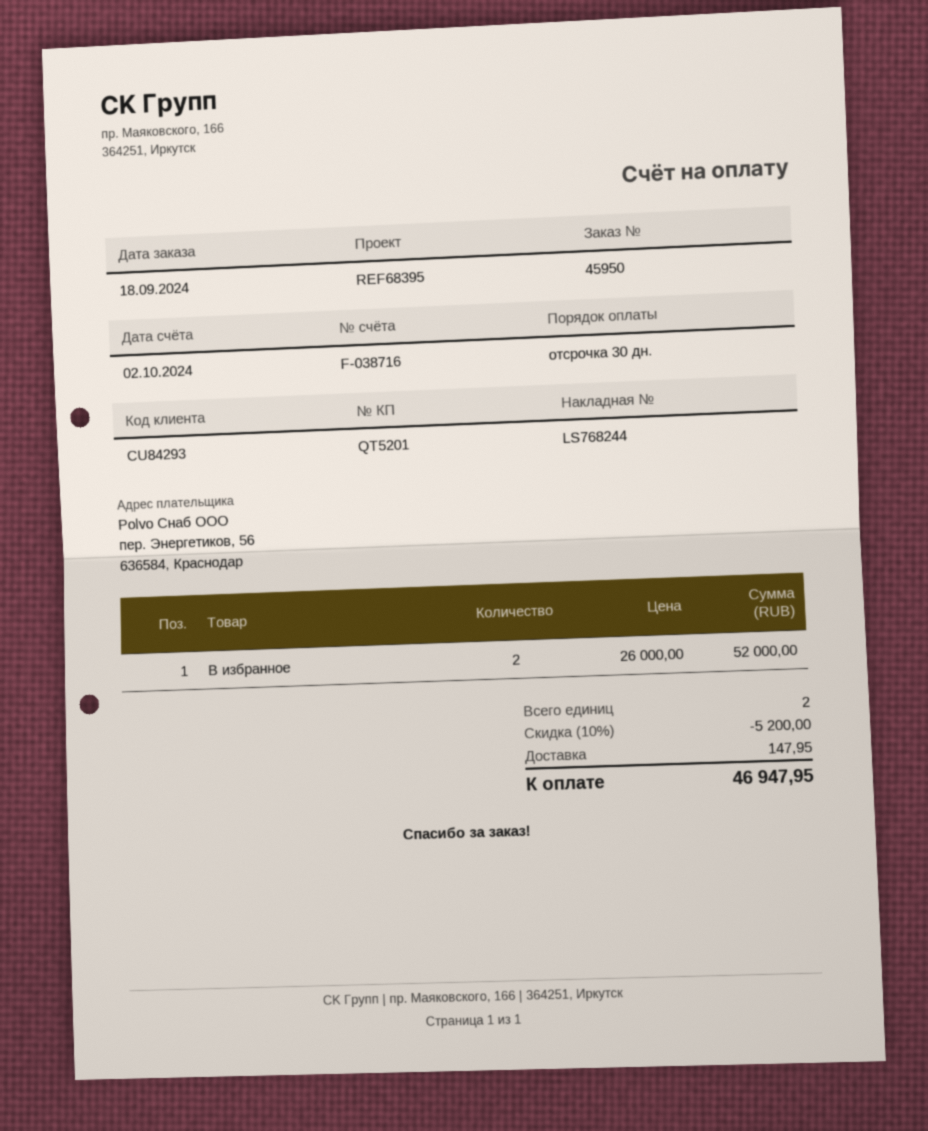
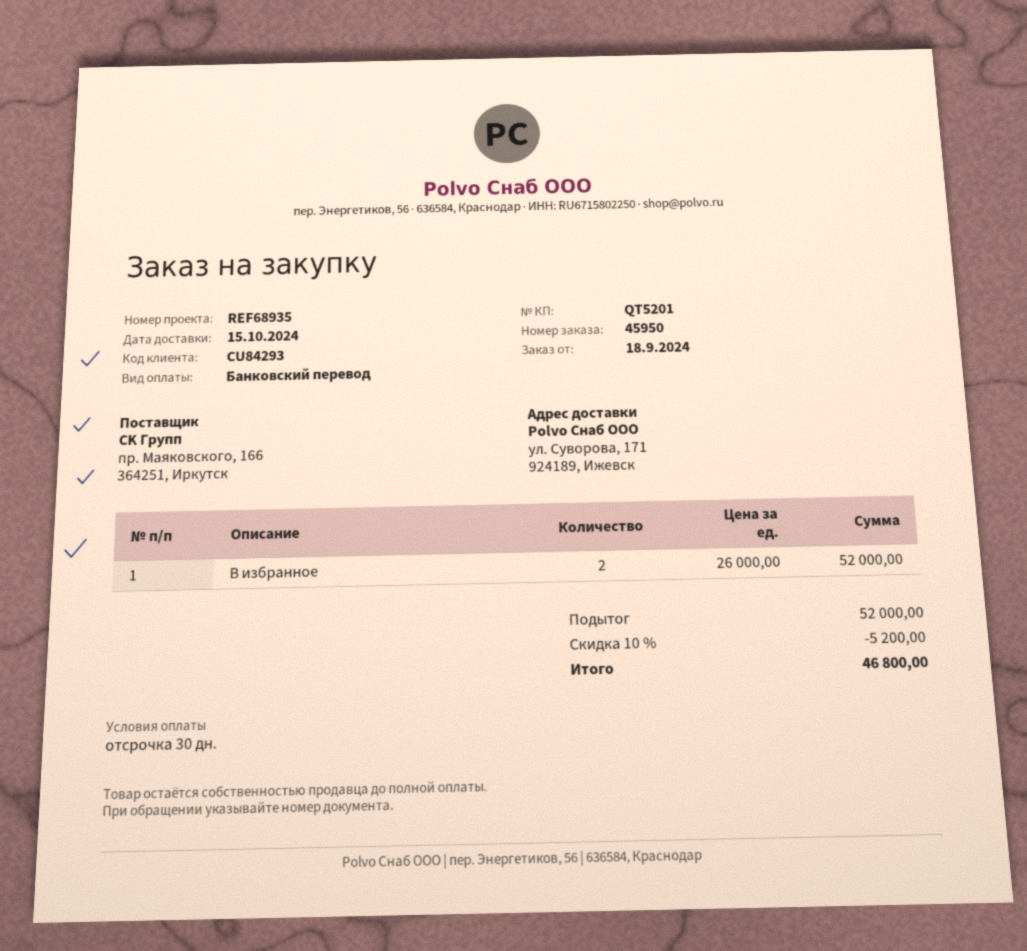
reference: REF68395 -> REF68935
shipping: 147.95 -> none
total: 46947.95 -> 46800.00

